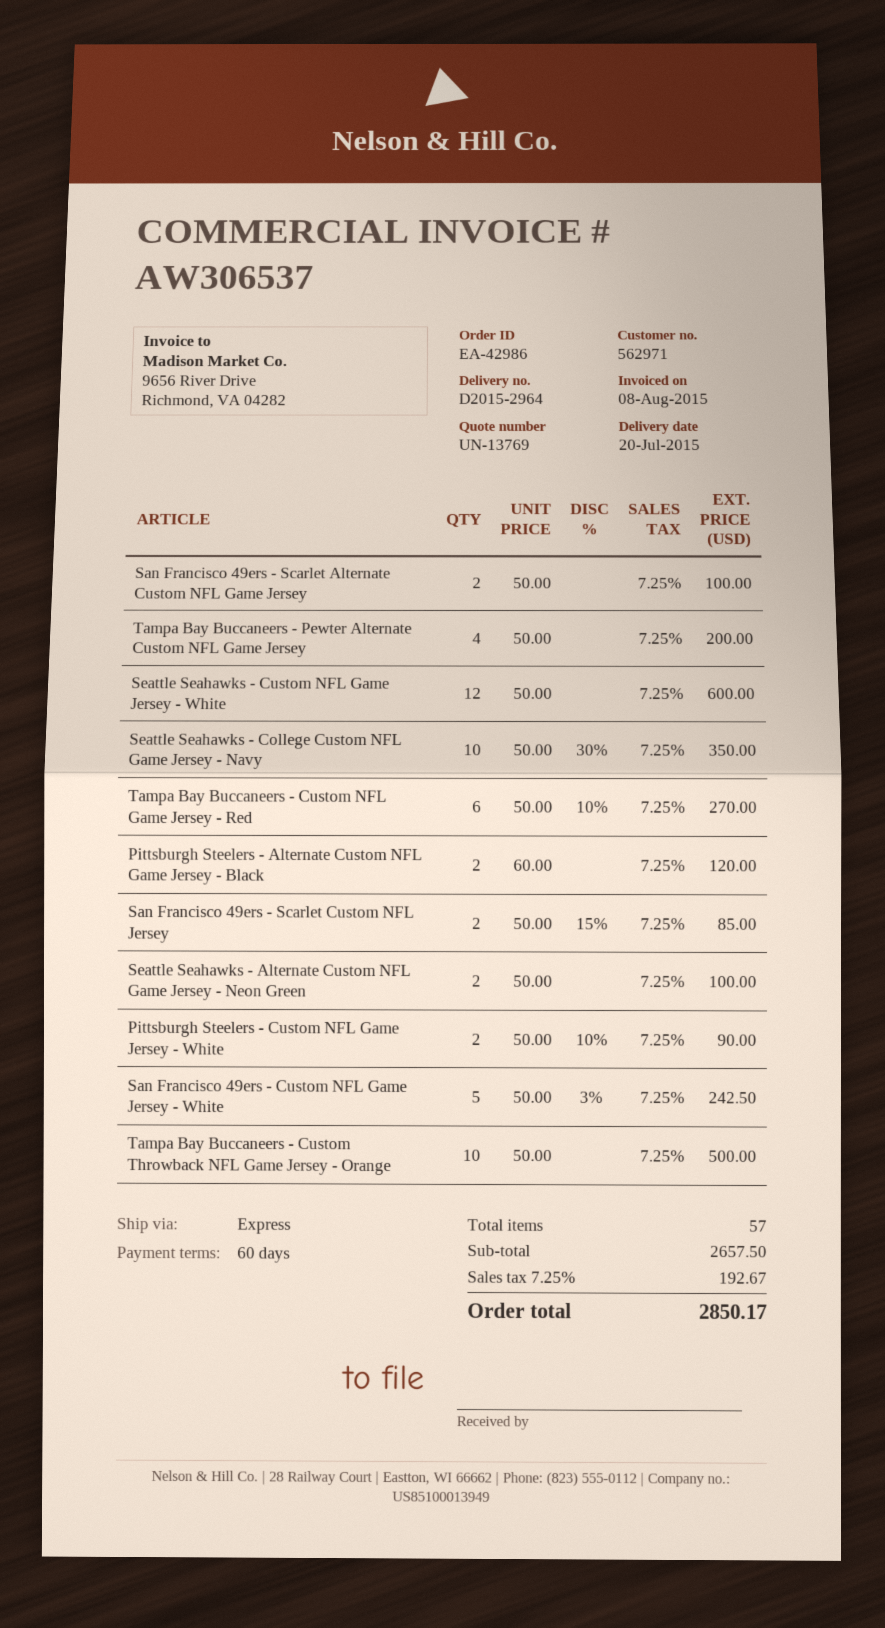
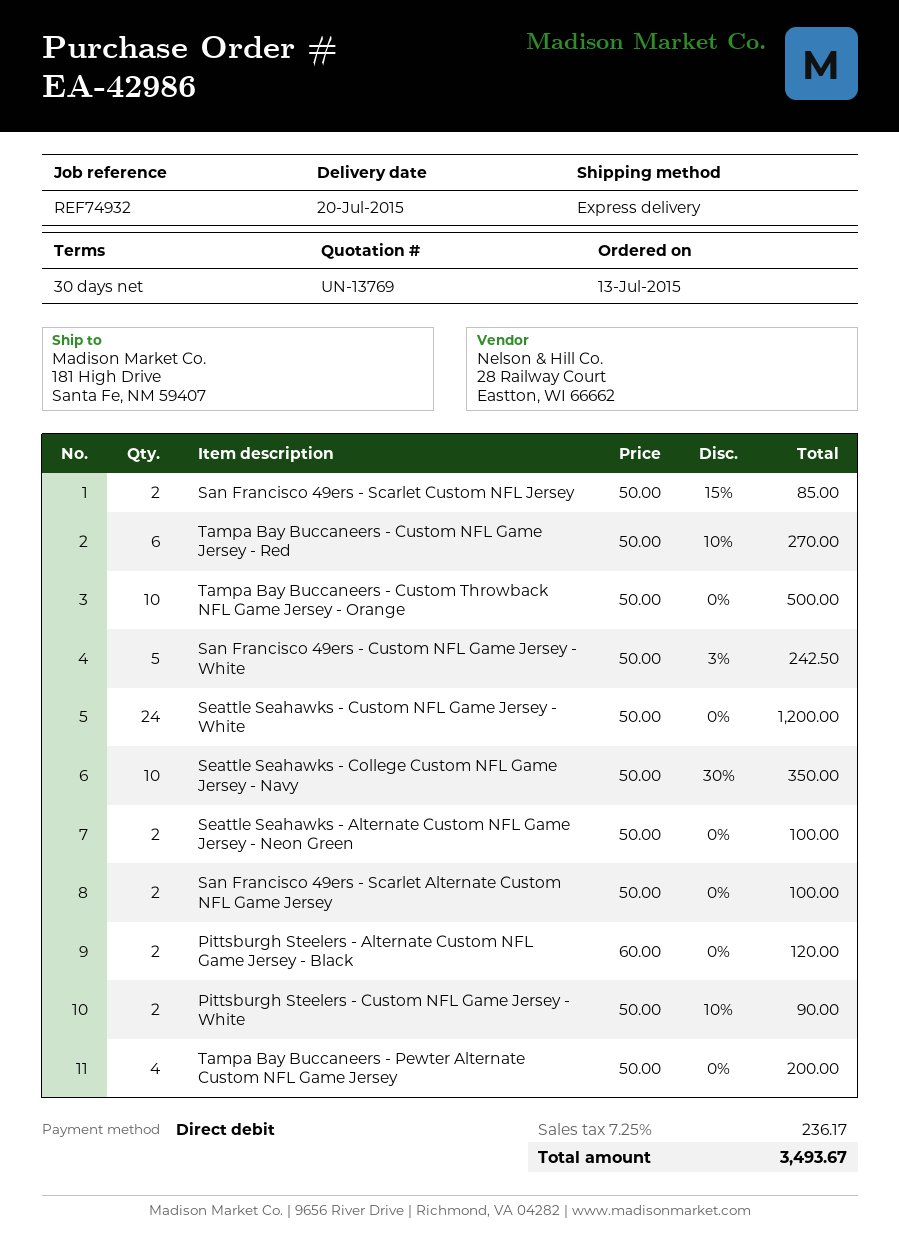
payment terms: 60 days -> 30 days
Seattle Seahawks - Custom NFL Game Jersey - White: 12 x 50.00 = 600.00 -> 24 x 50.00 = 1200.00
tax: 7.25% = 192.67 -> 7.25% = 236.17
total: 2850.17 -> 3493.67

